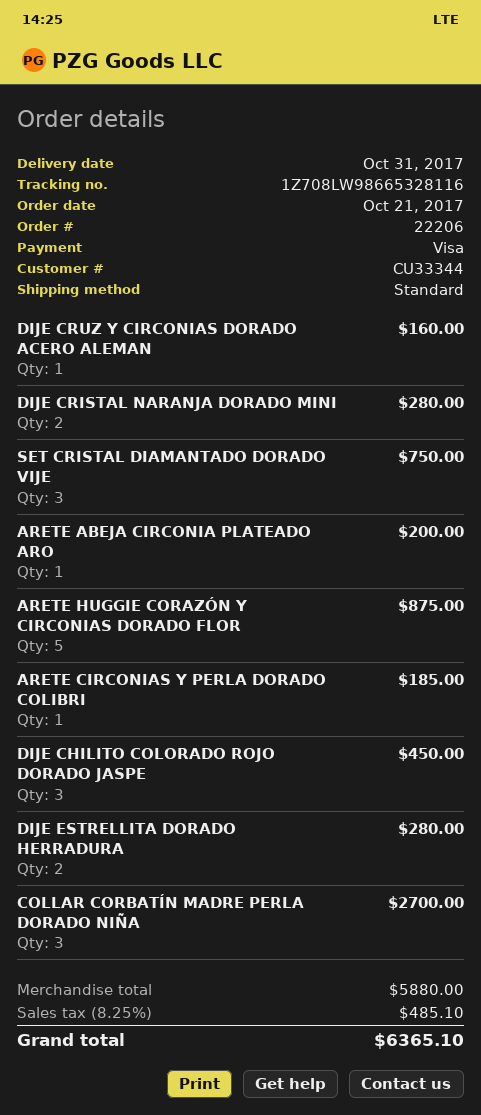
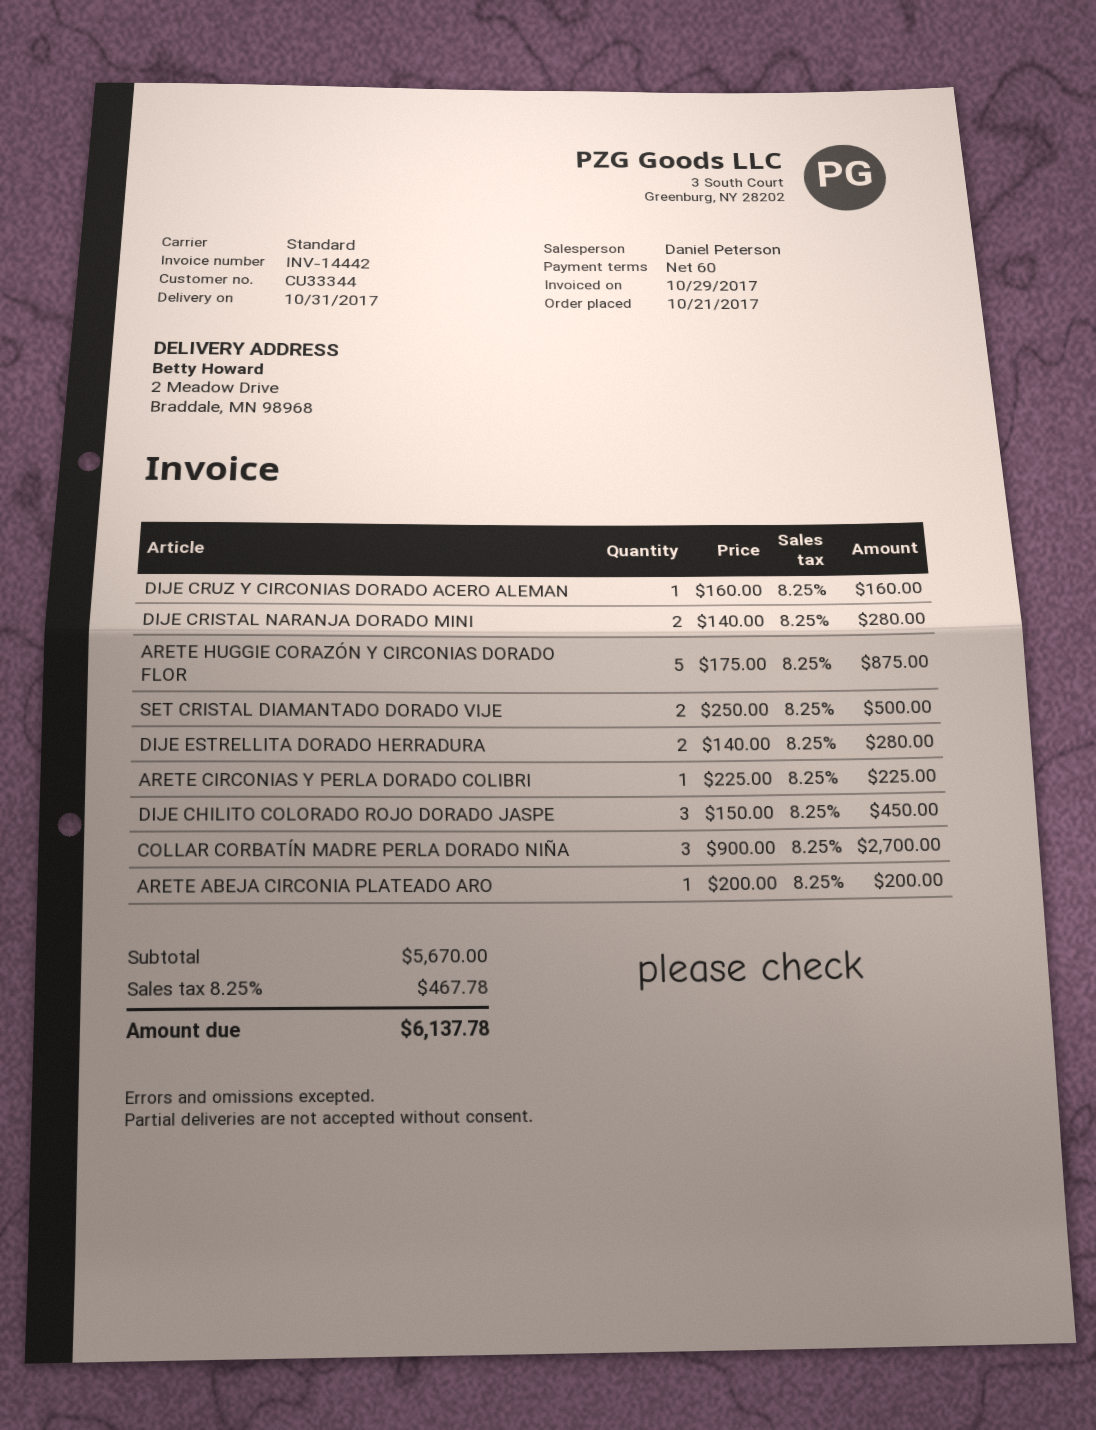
SET CRISTAL DIAMANTADO DORADO VIJE: 3 for 750.00 -> 2 for 500.00
ARETE CIRCONIAS Y PERLA DORADO COLIBRI: 1 for 185.00 -> 1 for 225.00
subtotal: 5880.00 -> 5670.00
tax: 8.25% = 485.10 -> 8.25% = 467.78
total: 6365.10 -> 6137.78

